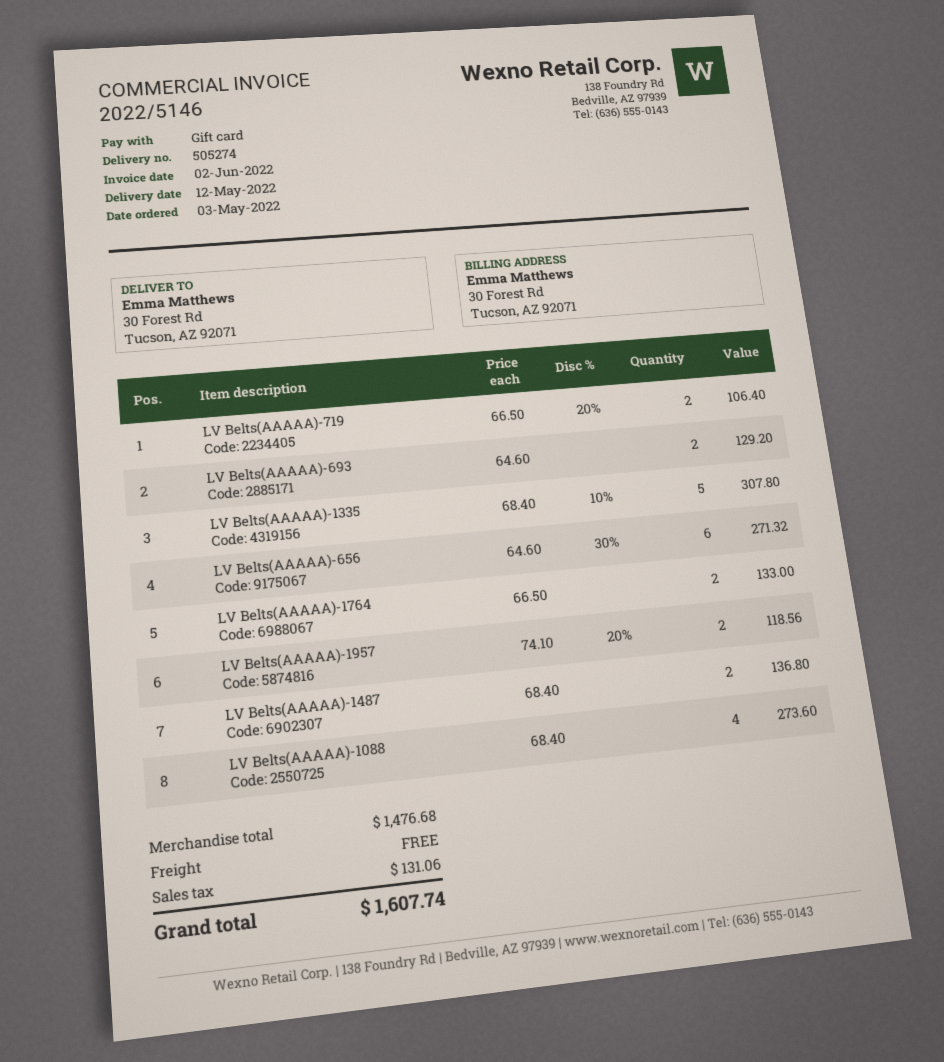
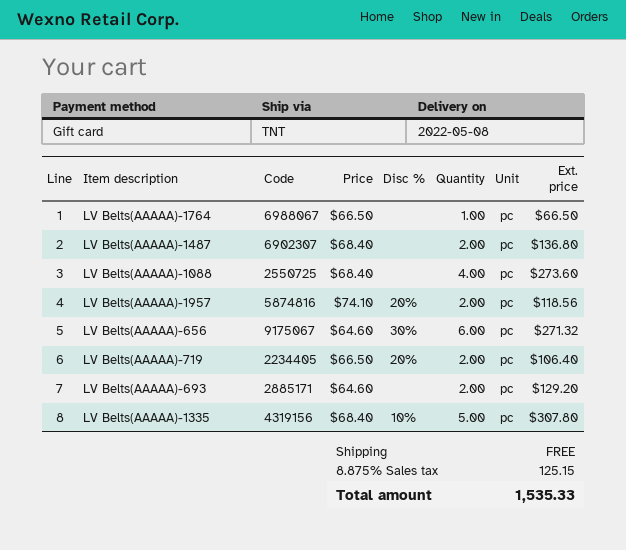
delivery date: 2022-05-12 -> 2022-05-08
LV Belts(AAAAA)-1764: 2 x 66.50 = 133.00 -> 1 x 66.50 = 66.50
tax: 131.06 -> 125.15
total: 1607.74 -> 1535.33

